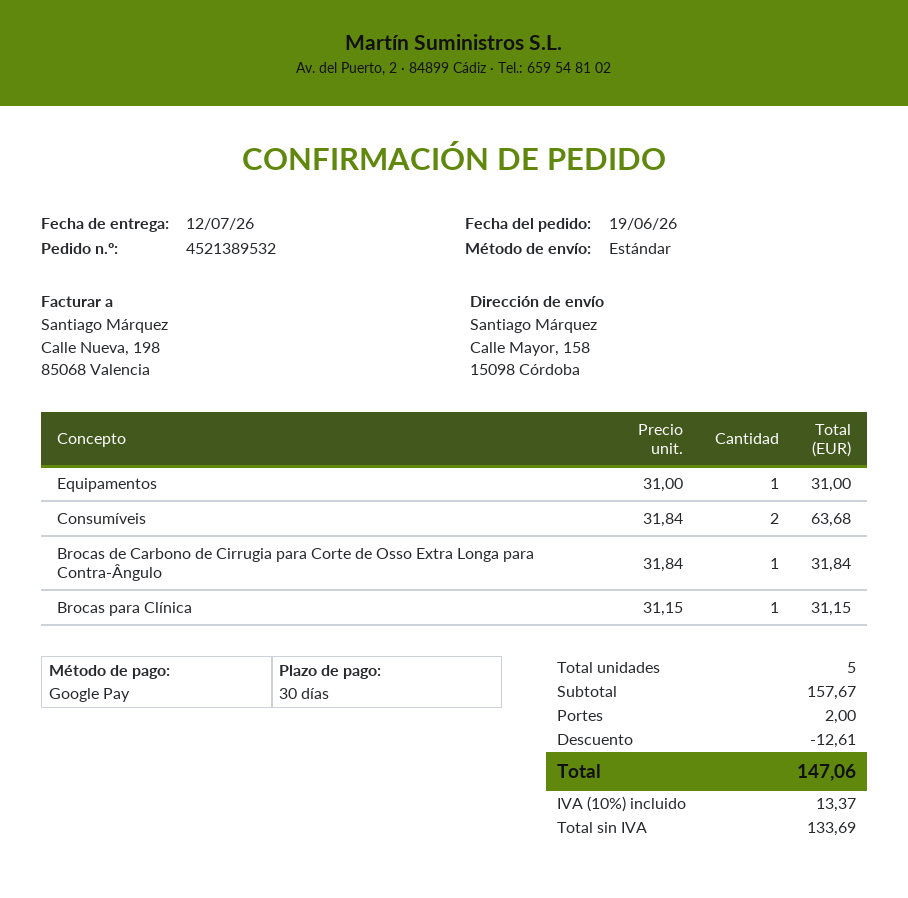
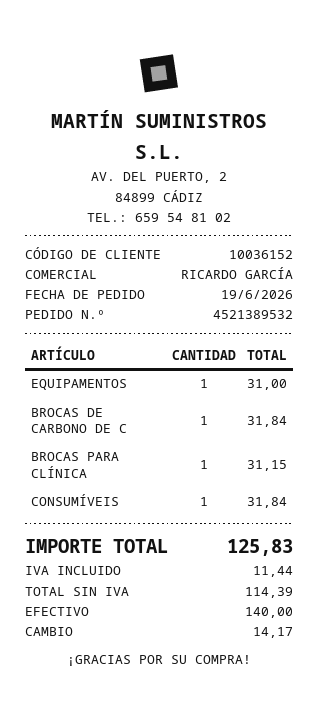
payment method: Google Pay -> cash
Consumíveis: 2 for 63.68 -> 1 for 31.84
discount: 12.61 -> none
shipping: 2.00 -> none
net: 133.69 -> 114.39
tax: 13.37 -> 11.44
total: 147.06 -> 125.83

